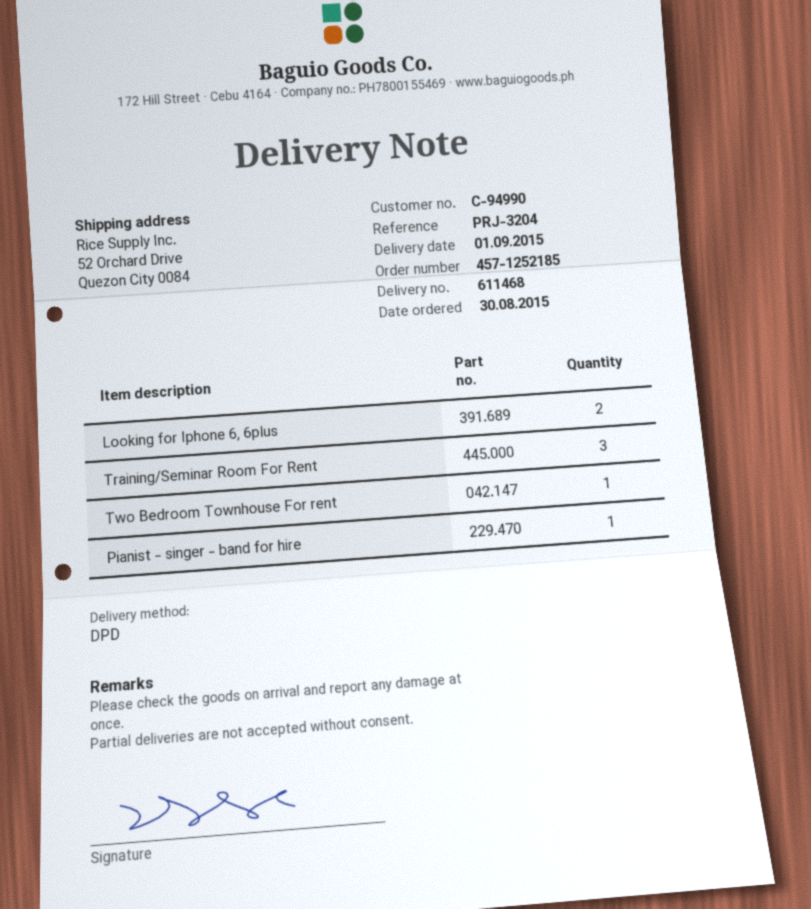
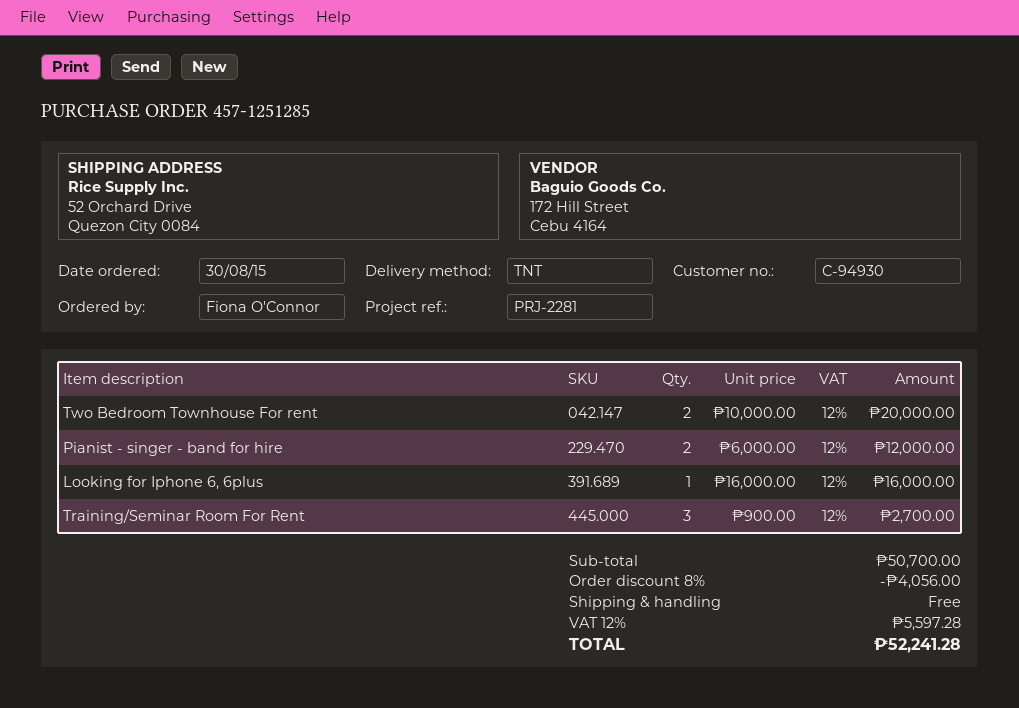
order number: 457-1252185 -> 457-1251285
customer number: C-94990 -> C-94930
reference: PRJ-3204 -> PRJ-2281
shipping method: DPD -> TNT
Looking for Iphone 6, 6plus: 2 -> 1
Two Bedroom Townhouse For rent: 1 -> 2
Pianist - singer - band for hire: 1 -> 2

